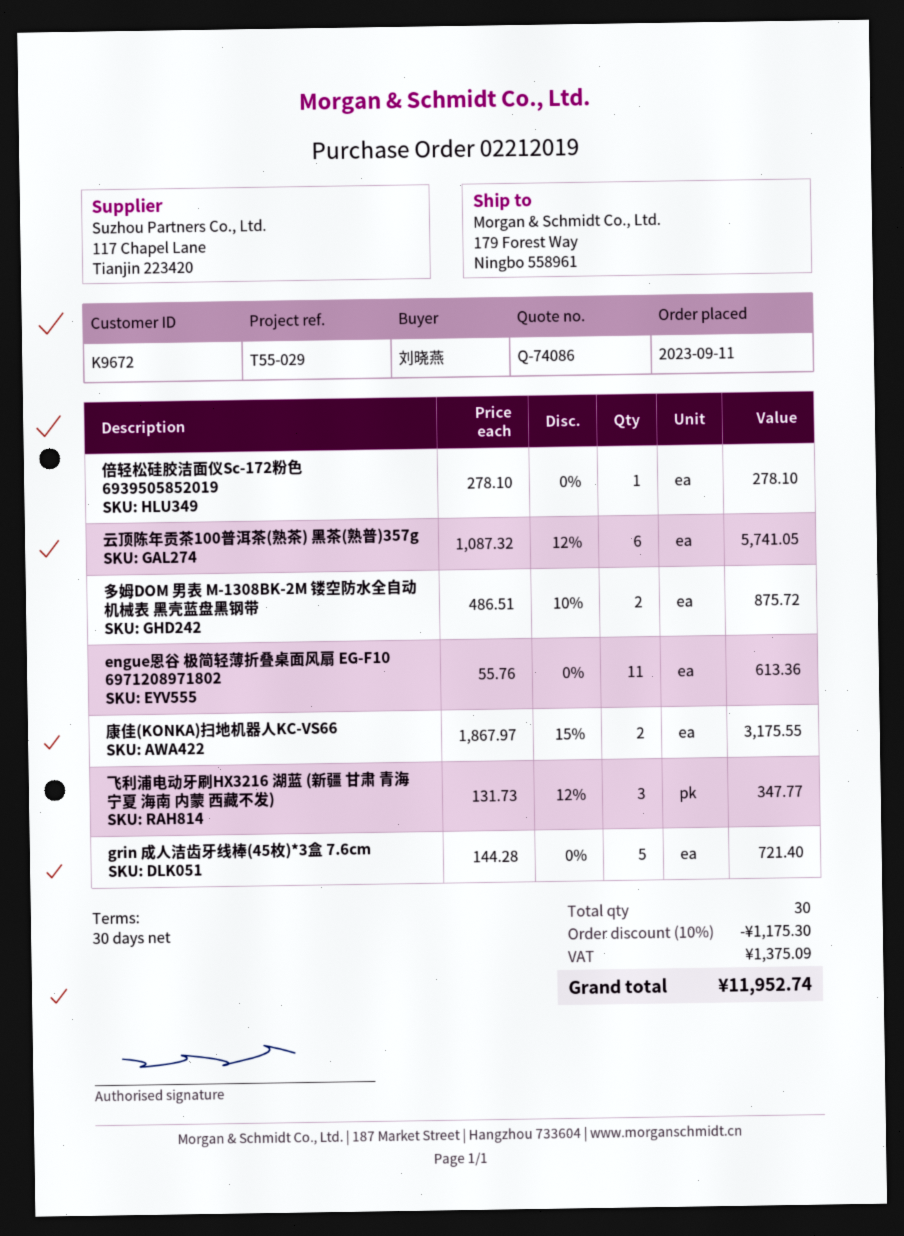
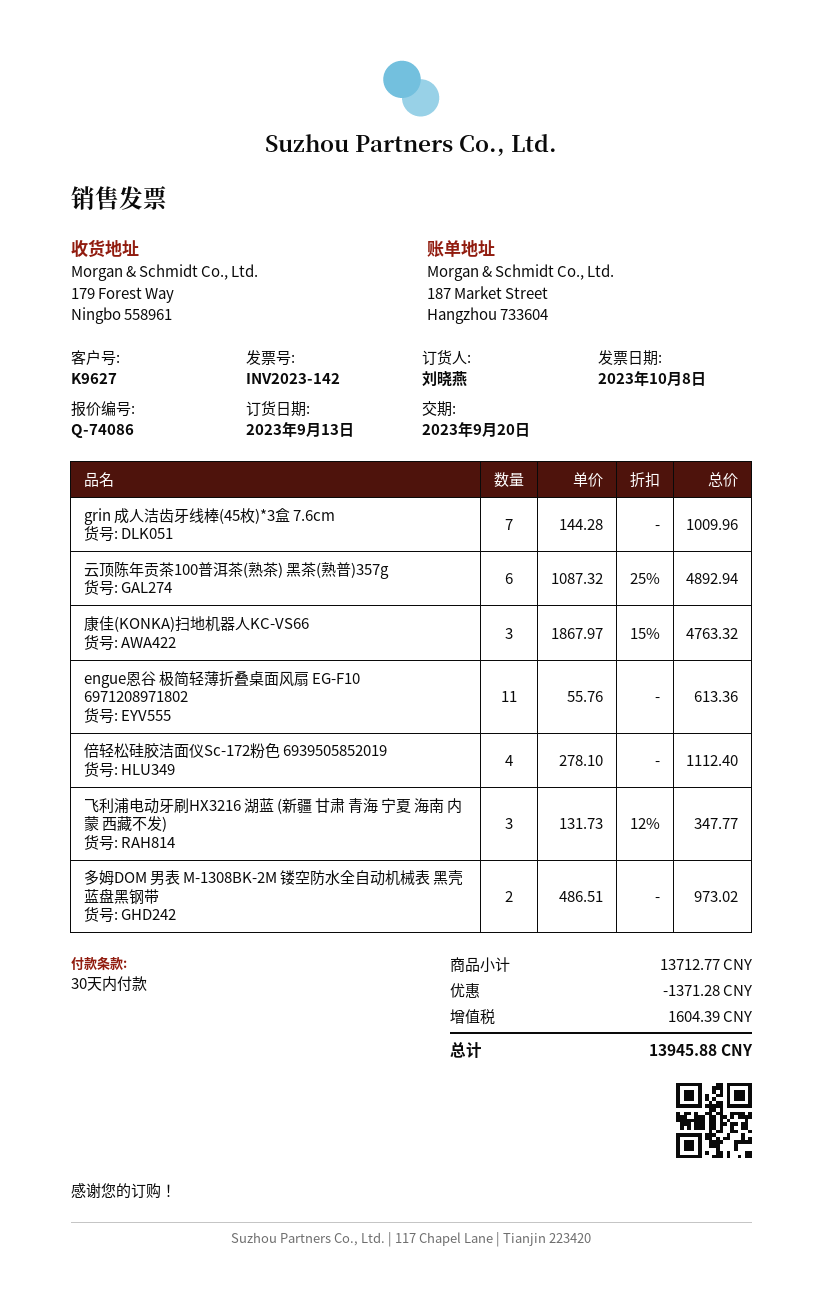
order date: 2023-09-11 -> 2023-09-13
customer number: K9672 -> K9627
倍轻松硅胶洁面仪Sc-172粉色 6939505852019: 1 x 278.10 = 278.10 -> 4 x 278.10 = 1112.40
云顶陈年贡茶100普洱茶(熟茶) 黑茶(熟普)357g: 6 x 1087.32 - 12% = 5741.05 -> 6 x 1087.32 - 25% = 4892.94
多姆DOM 男表 M-1308BK-2M 镂空防水全自动机械表 黑壳蓝盘黑钢带: 2 x 486.51 - 10% = 875.72 -> 2 x 486.51 = 973.02
康佳(KONKA)扫地机器人KC-VS66: 2 x 1867.97 - 15% = 3175.55 -> 3 x 1867.97 - 15% = 4763.32
grin 成人洁齿牙线棒(45枚)*3盒 7.6cm: 5 x 144.28 = 721.40 -> 7 x 144.28 = 1009.96
discount: 1175.30 -> 1371.28
tax: 1375.09 -> 1604.39
total: 11952.74 -> 13945.88

